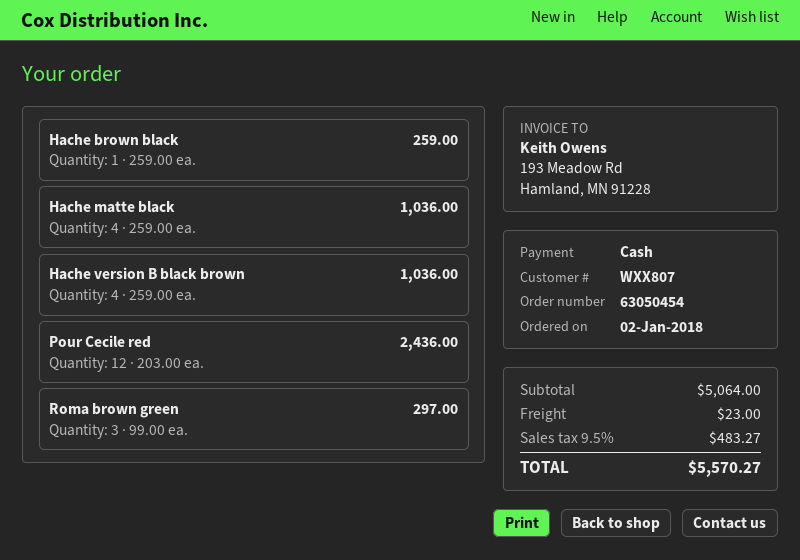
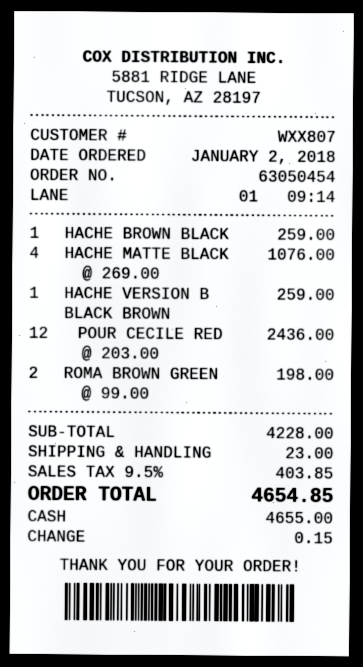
Hache matte black: 4 x 259.00 = 1036.00 -> 4 x 269.00 = 1076.00
Hache version B black brown: 4 x 259.00 = 1036.00 -> 1 x 259.00 = 259.00
Roma brown green: 3 x 99.00 = 297.00 -> 2 x 99.00 = 198.00
subtotal: 5064.00 -> 4228.00
tax: 9.5% = 483.27 -> 9.5% = 403.85
total: 5570.27 -> 4654.85

